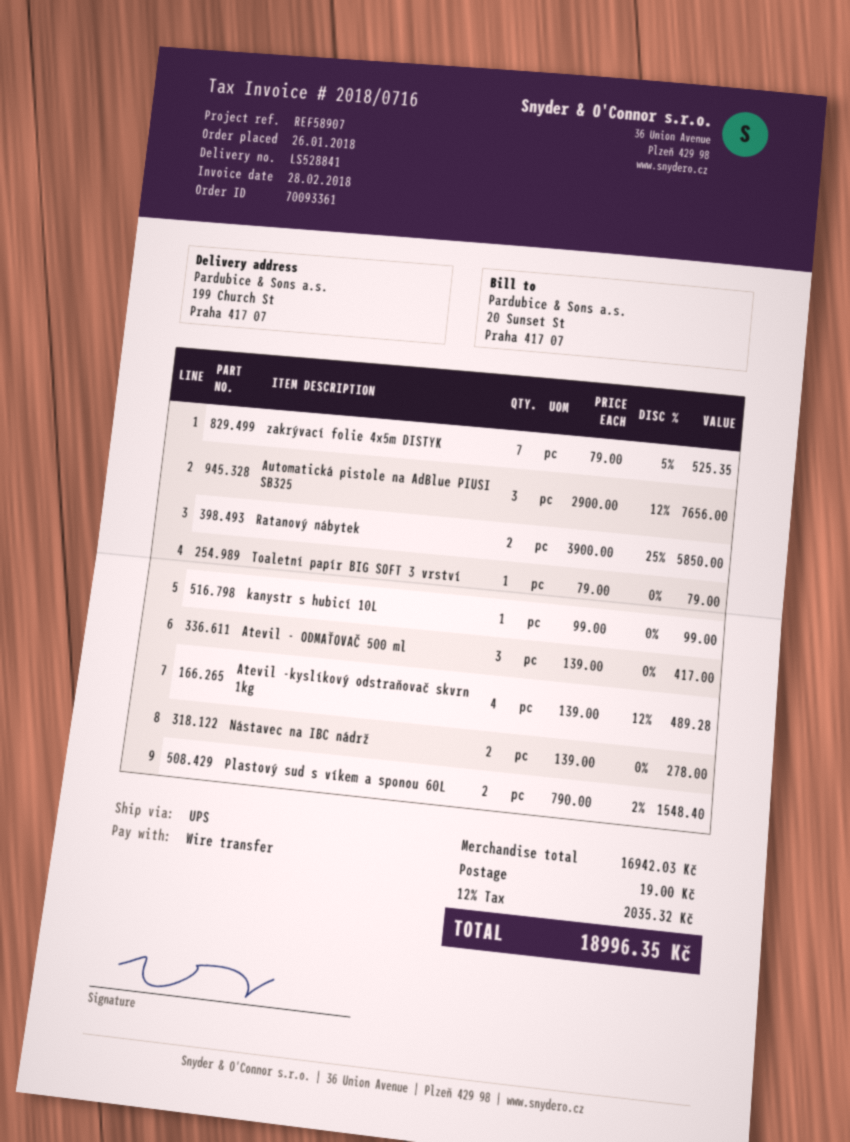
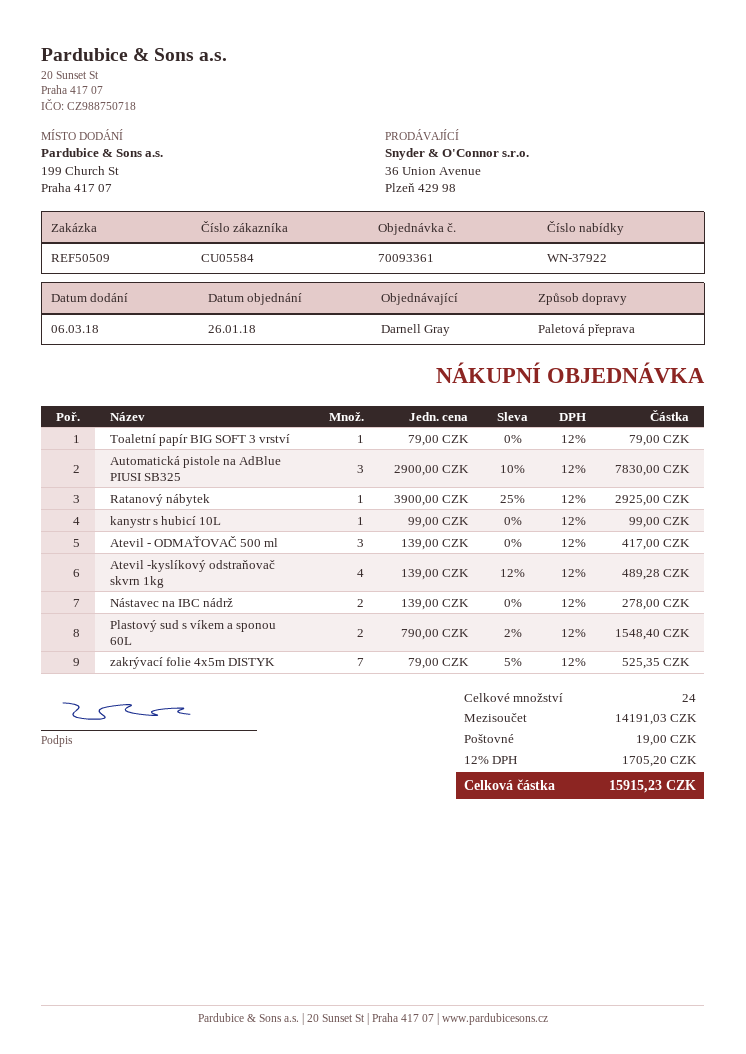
reference: REF58907 -> REF50509
shipping method: UPS -> pallet freight
Automatická pistole na AdBlue PIUSI SB325: 3 x 2900.00 - 12% = 7656.00 -> 3 x 2900.00 - 10% = 7830.00
Ratanový nábytek: 2 x 3900.00 - 25% = 5850.00 -> 1 x 3900.00 - 25% = 2925.00
subtotal: 16942.03 -> 14191.03
tax: 12% = 2035.32 -> 12% = 1705.20
total: 18996.35 -> 15915.23

